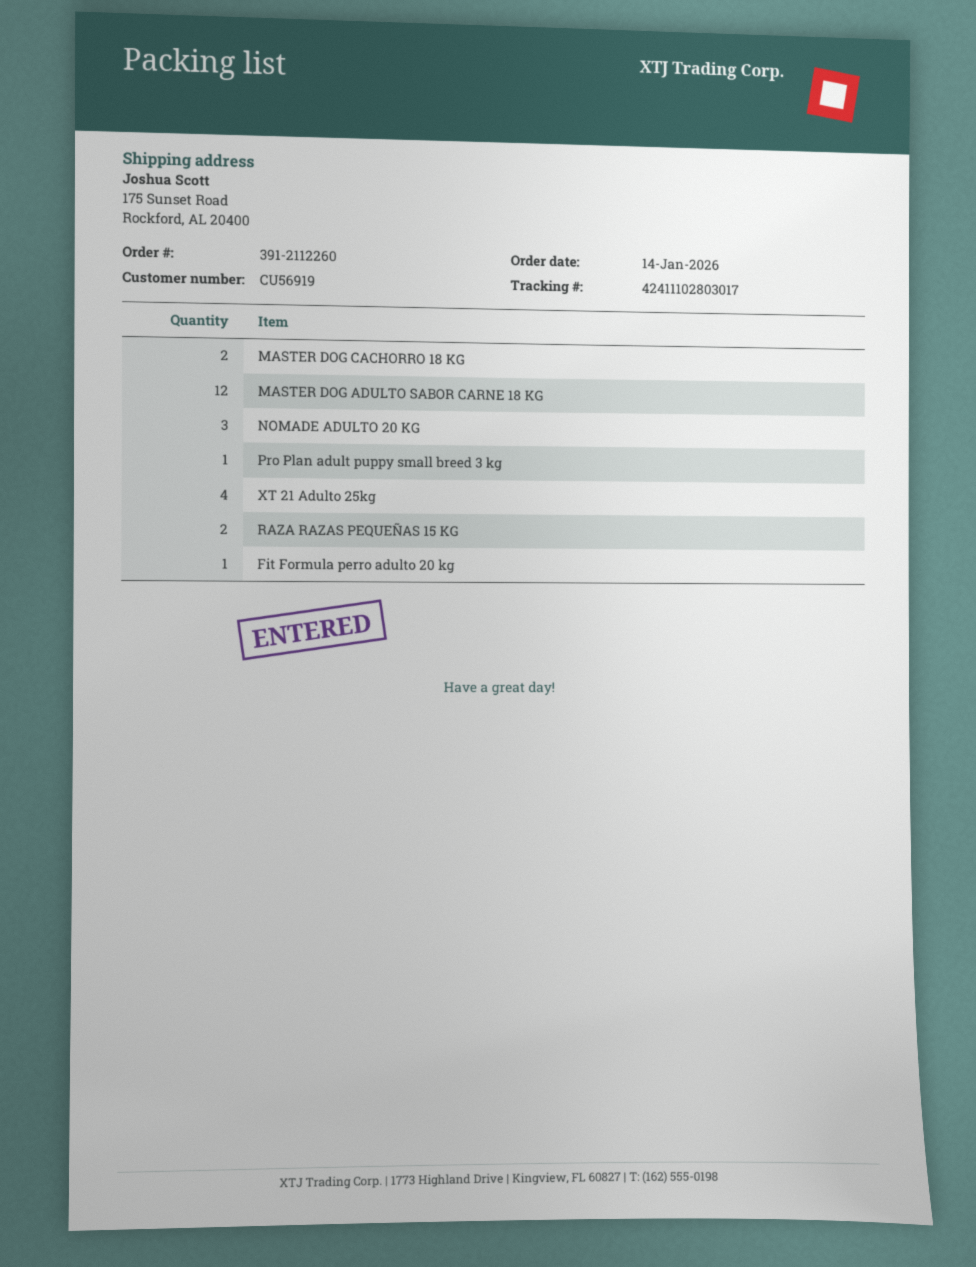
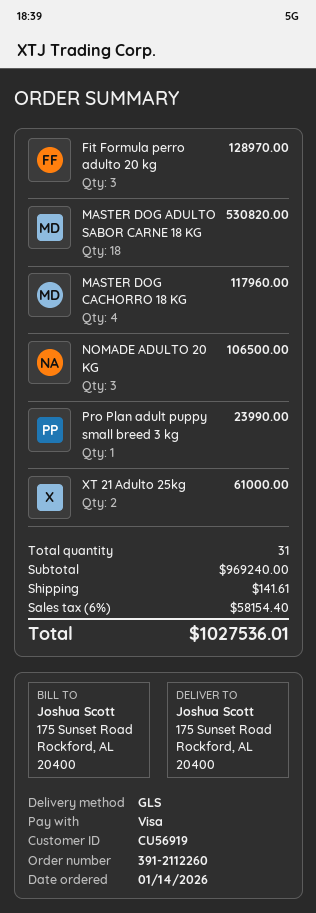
MASTER DOG CACHORRO 18 KG: 2 -> 4
MASTER DOG ADULTO SABOR CARNE 18 KG: 12 -> 18
XT 21 Adulto 25kg: 4 -> 2
RAZA RAZAS PEQUEÑAS 15 KG: 2 -> none
Fit Formula perro adulto 20 kg: 1 -> 3

